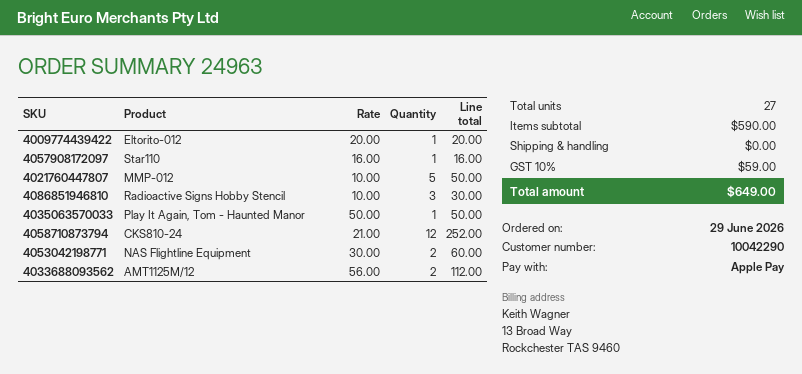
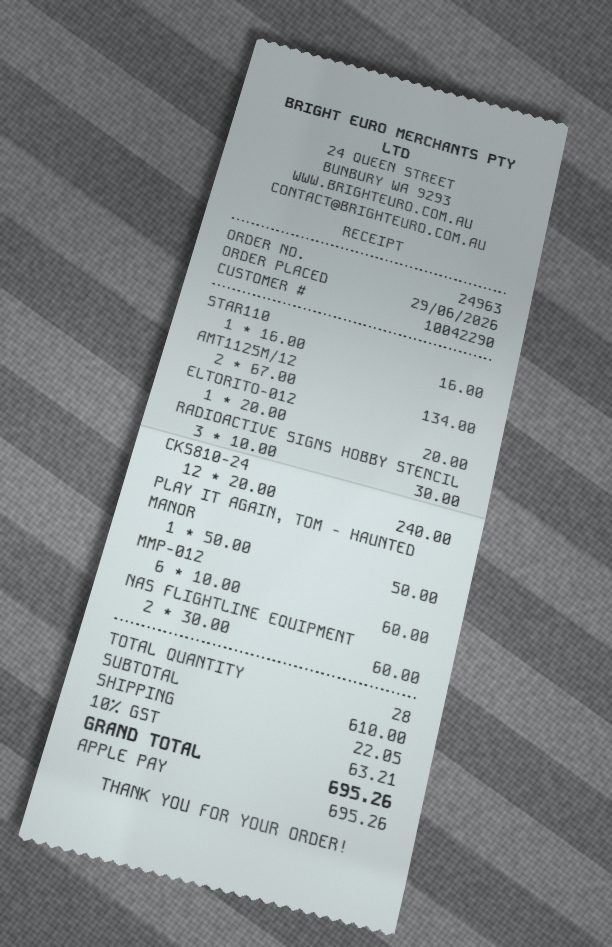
MMP-012: 5 x 10.00 = 50.00 -> 6 x 10.00 = 60.00
CKS810-24: 12 x 21.00 = 252.00 -> 12 x 20.00 = 240.00
AMT1125M/12: 2 x 56.00 = 112.00 -> 2 x 67.00 = 134.00
total quantity: 27 -> 28
subtotal: 590.00 -> 610.00
shipping: 0.00 -> 22.05
tax: 10% = 59.00 -> 10% = 63.21
total: 649.00 -> 695.26

